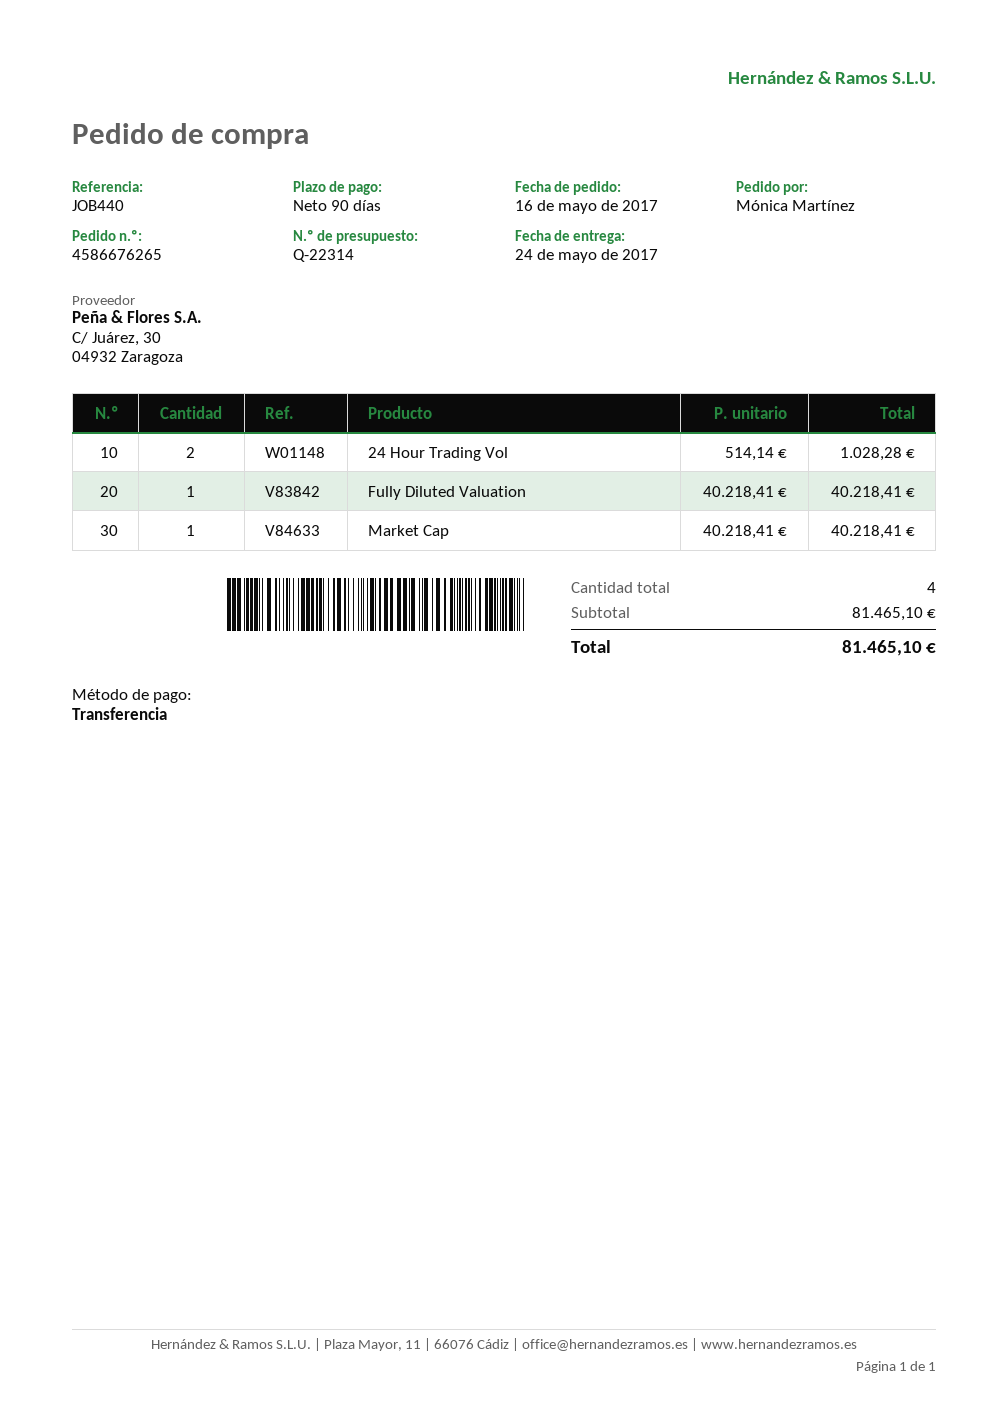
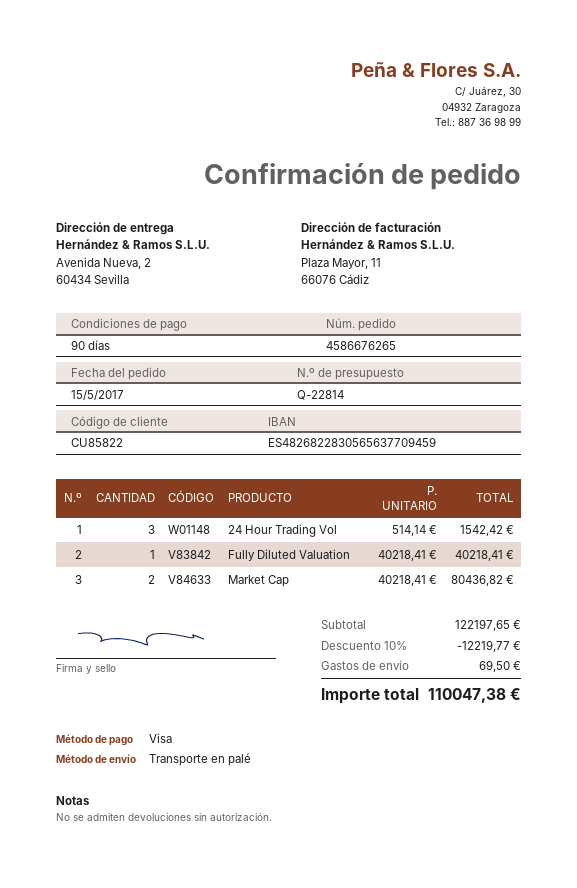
quote number: Q-22314 -> Q-22814
order date: 2017-05-16 -> 2017-05-15
payment method: bank transfer -> Visa
24 Hour Trading Vol: 2 x 514.14 = 1028.28 -> 3 x 514.14 = 1542.42
Market Cap: 1 x 40218.41 = 40218.41 -> 2 x 40218.41 = 80436.82
subtotal: 81465.10 -> 122197.65
discount: none -> 10% = 12219.77
shipping: none -> 69.50
total: 81465.10 -> 110047.38

